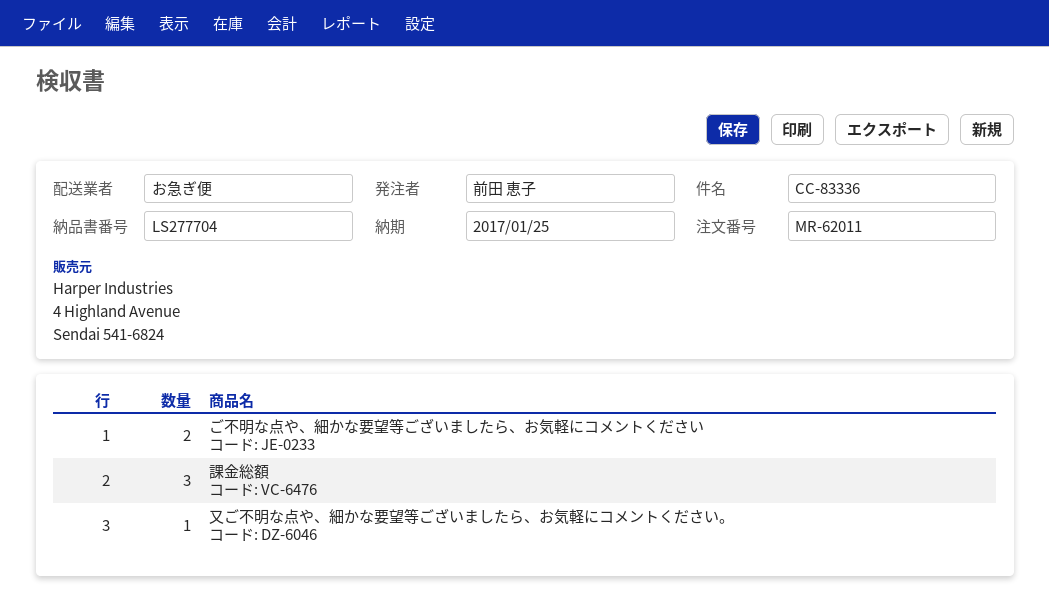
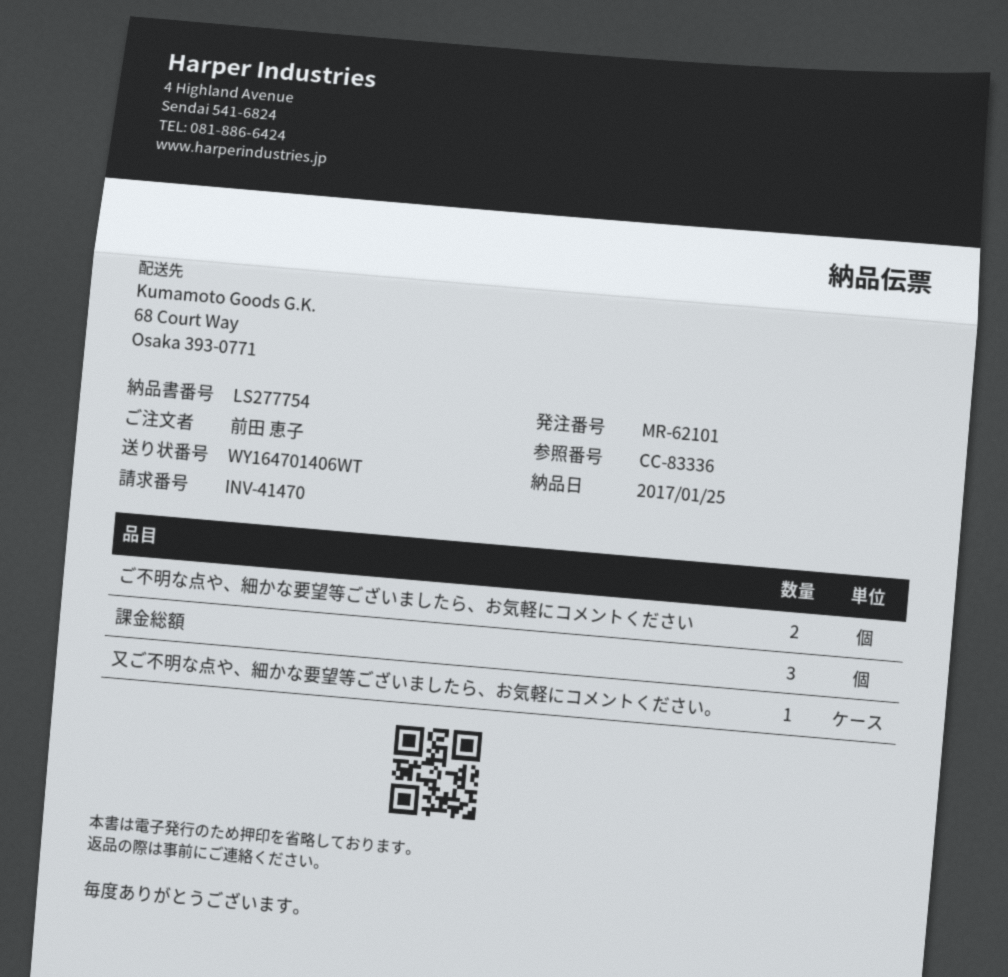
order number: MR-62011 -> MR-62101
delivery note number: LS277704 -> LS277754

